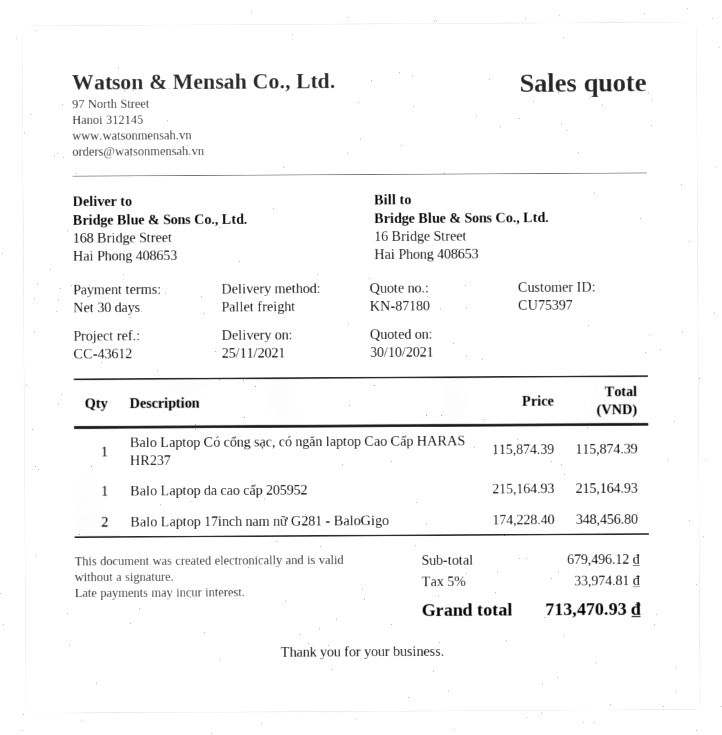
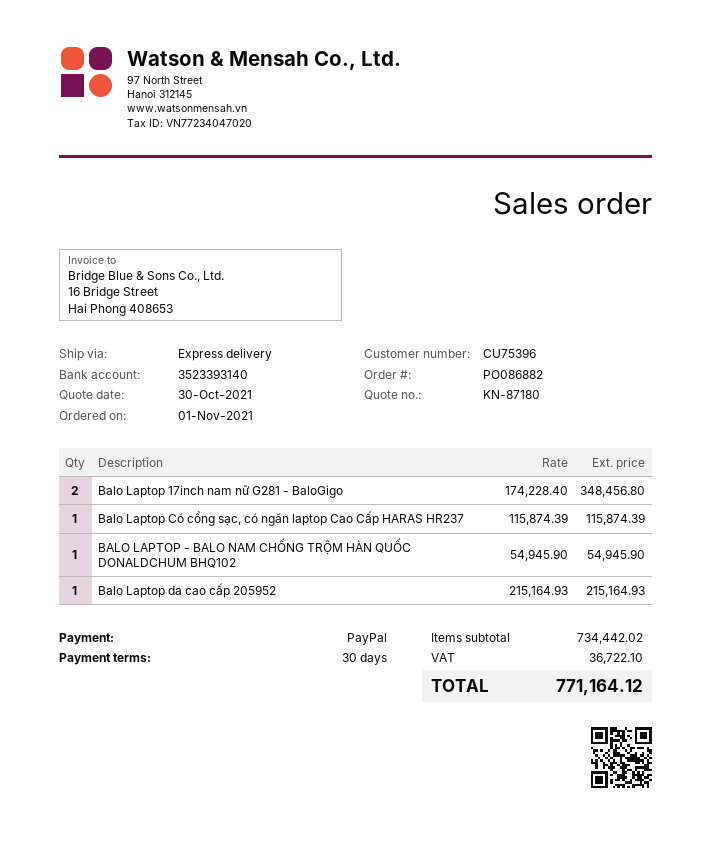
customer number: CU75397 -> CU75396
shipping method: pallet freight -> express
BALO LAPTOP - BALO NAM CHỐNG TRỘM HÀN QUỐC DONALDCHUM BHQ102: none -> 1 x 54945.90 = 54945.90
subtotal: 679496.12 -> 734442.02
tax: 33974.81 -> 36722.10
total: 713470.93 -> 771164.12

